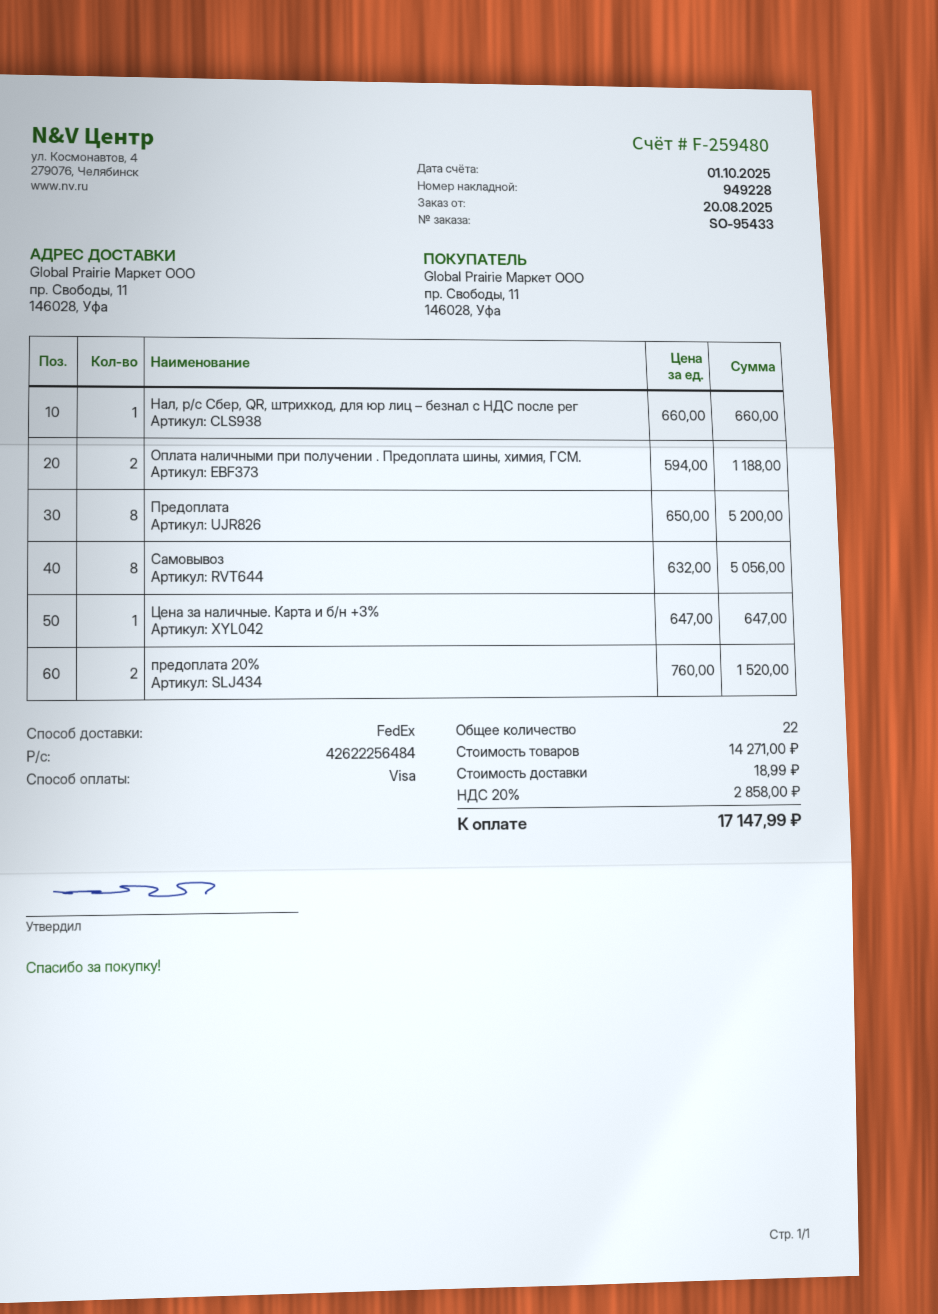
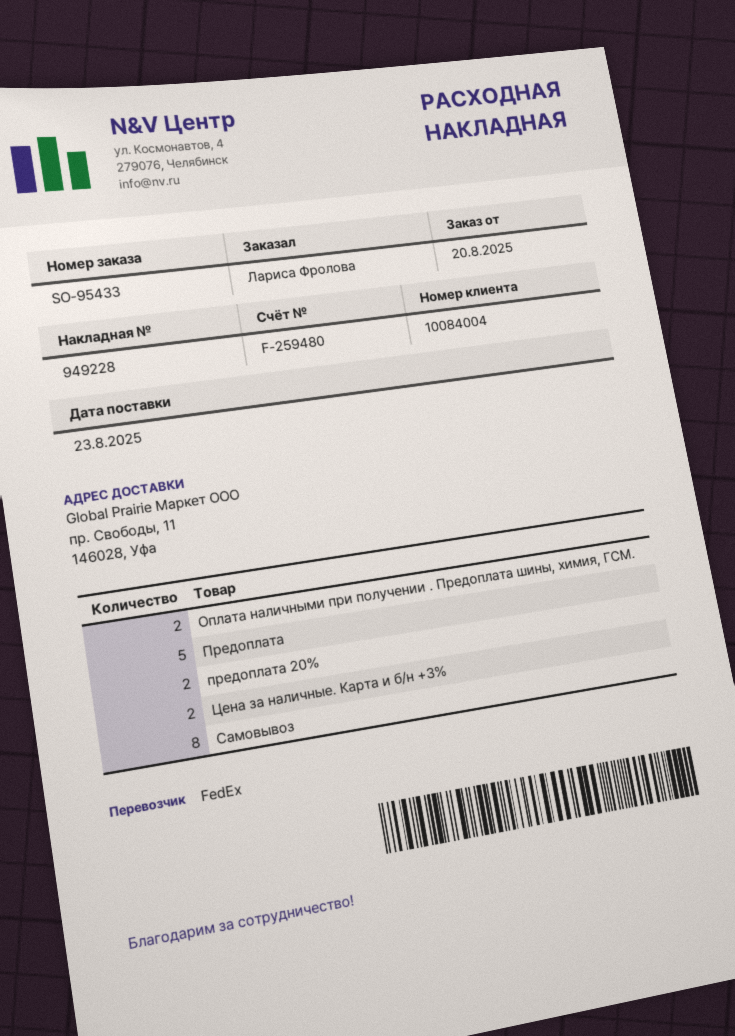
Нал, р/с Сбер, QR, штрихкод, для юр лиц – безнал с НДС после рег: 1 -> none
Предоплата: 8 -> 5
Цена за наличные. Карта и б/н +3%: 1 -> 2

